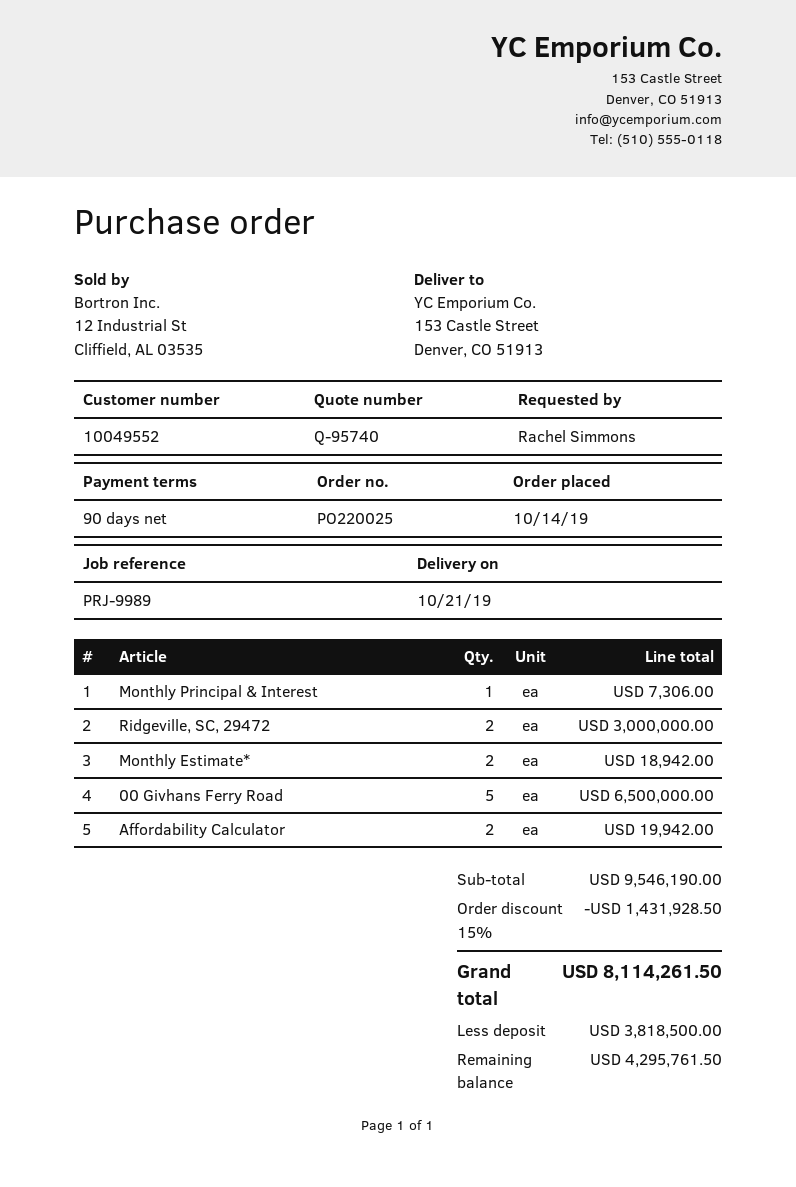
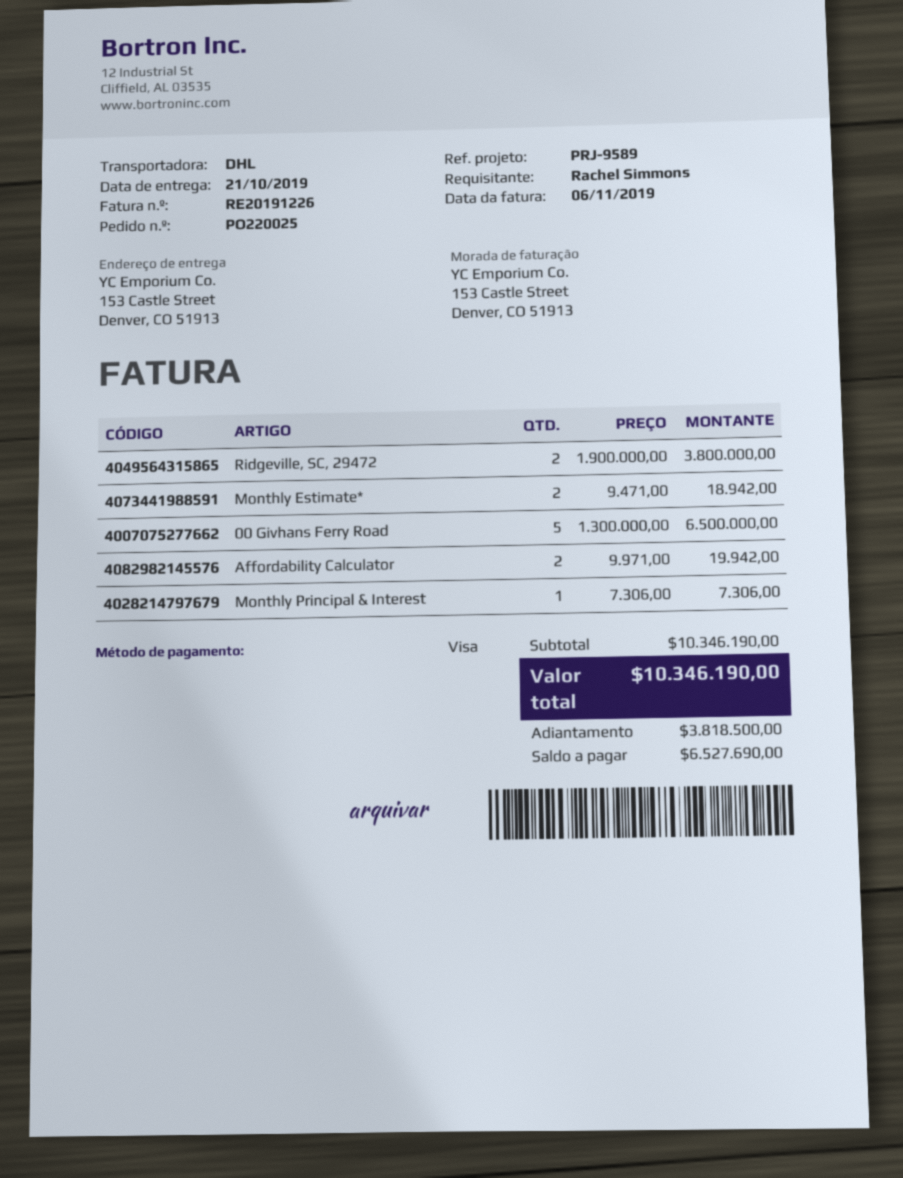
reference: PRJ-9989 -> PRJ-9589
Ridgeville, SC, 29472: 2 for 3000000.00 -> 2 for 3800000.00
subtotal: 9546190.00 -> 10346190.00
discount: 15% = 1431928.50 -> none
total: 8114261.50 -> 10346190.00
balance: 4295761.50 -> 6527690.00

